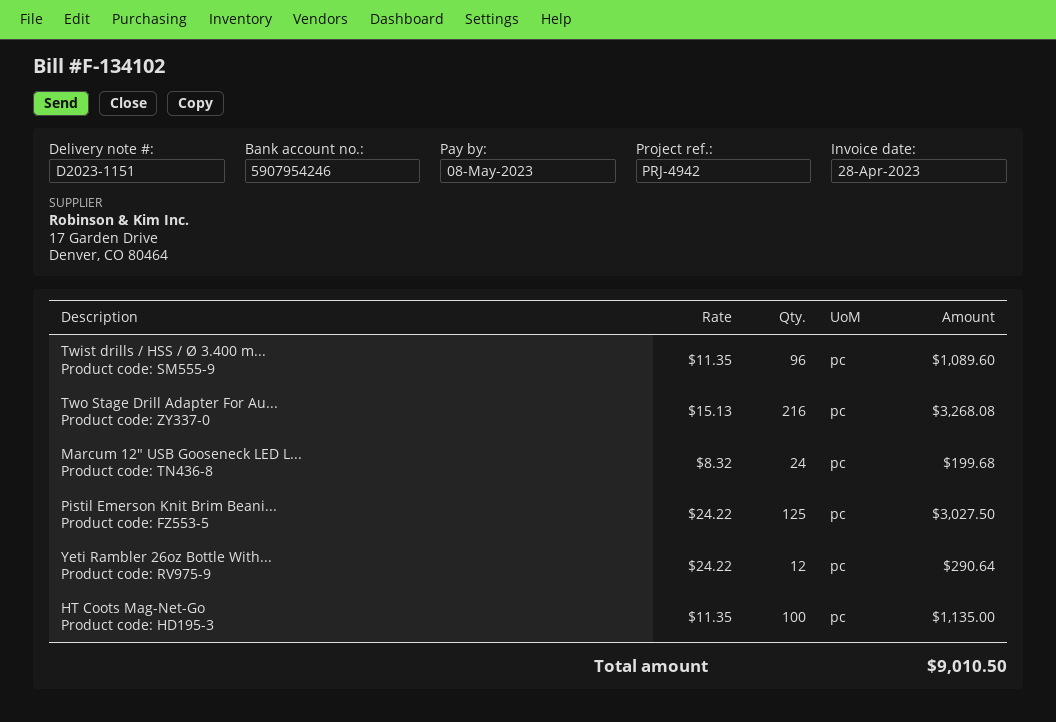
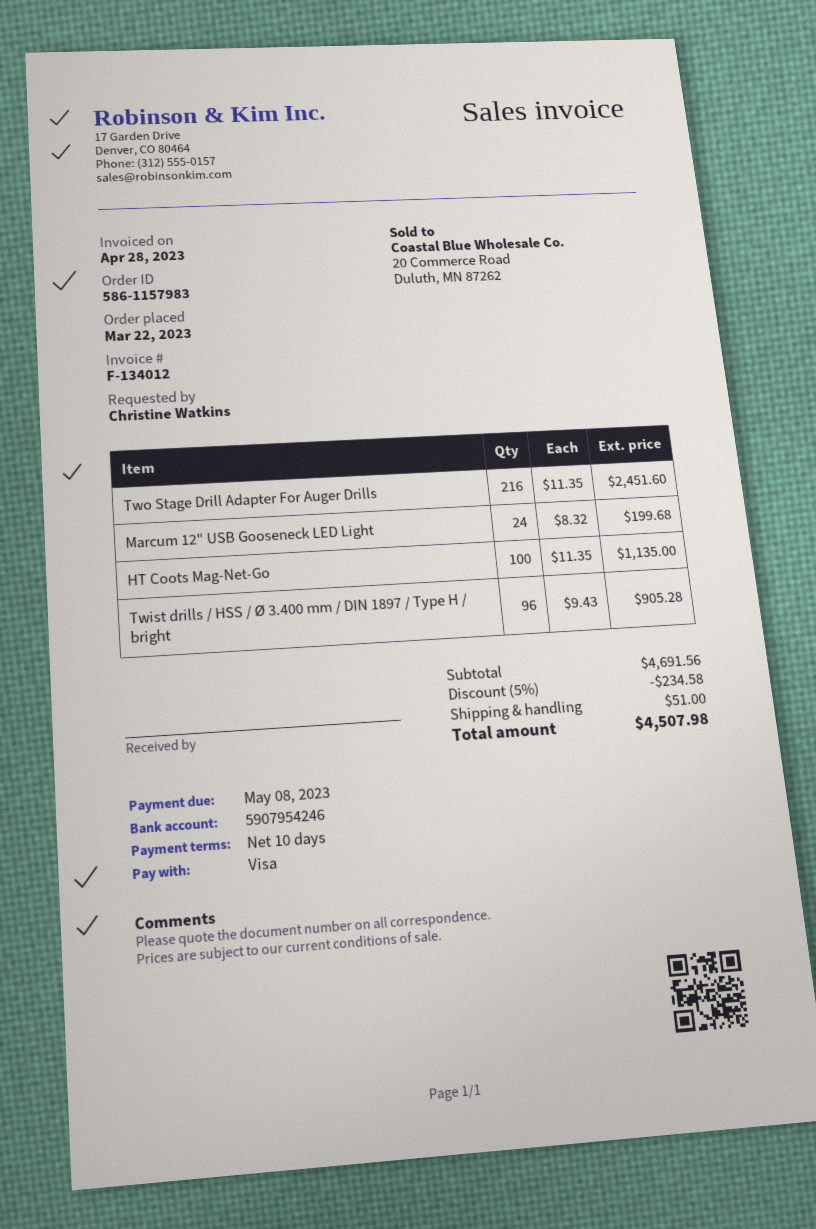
invoice number: F-134102 -> F-134012
Twist drills / HSS / Ø 3.400 m...: 96 x 11.35 = 1089.60 -> 96 x 9.43 = 905.28
Two Stage Drill Adapter For Au...: 216 x 15.13 = 3268.08 -> 216 x 11.35 = 2451.60
Pistil Emerson Knit Brim Beani...: 125 x 24.22 = 3027.50 -> none
Yeti Rambler 26oz Bottle With...: 12 x 24.22 = 290.64 -> none
discount: none -> 5% = 234.58
shipping: none -> 51.00
total: 9010.50 -> 4507.98

